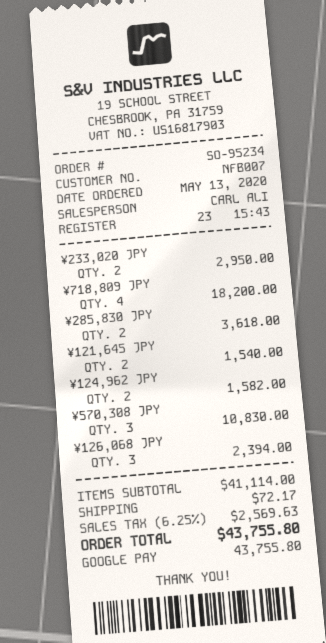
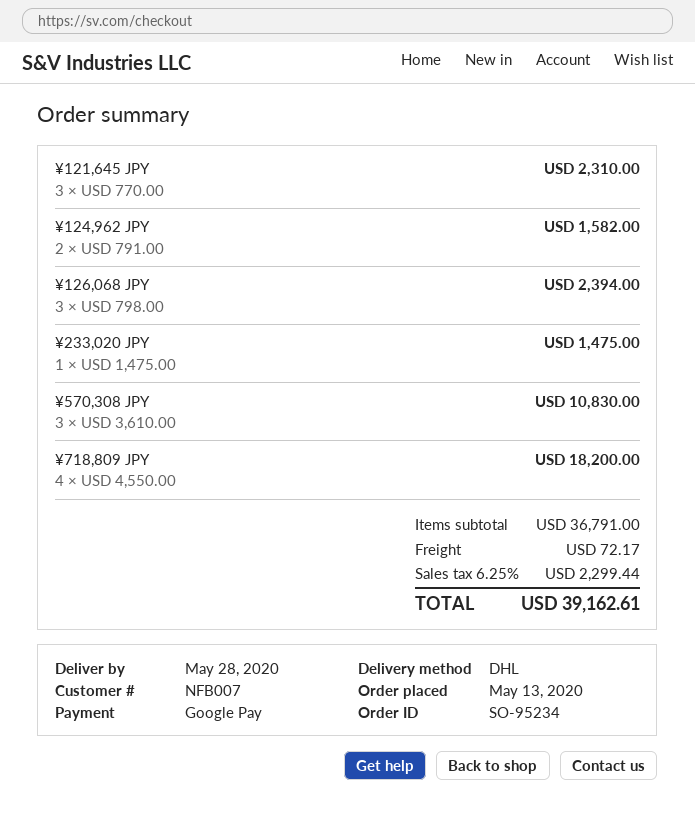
¥233,020 JPY: 2 for 2950.00 -> 1 for 1475.00
¥285,830 JPY: 2 for 3618.00 -> none
¥121,645 JPY: 2 for 1540.00 -> 3 for 2310.00
subtotal: 41114.00 -> 36791.00
tax: 6.25% = 2569.63 -> 6.25% = 2299.44
total: 43755.80 -> 39162.61

